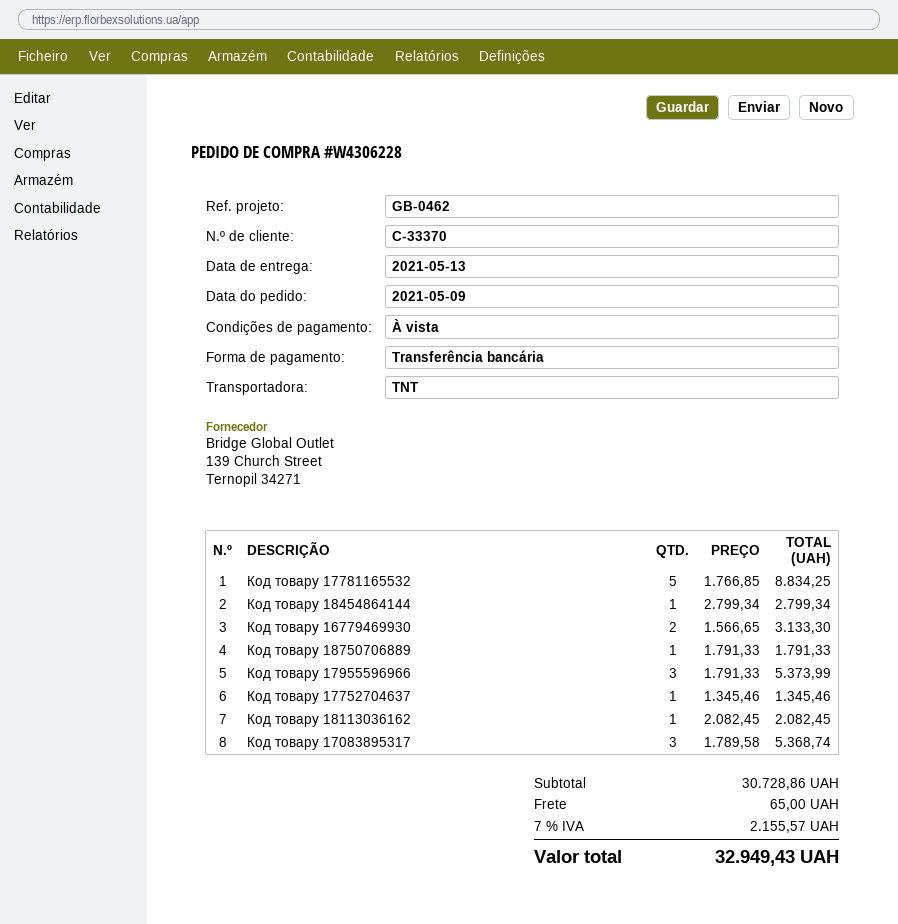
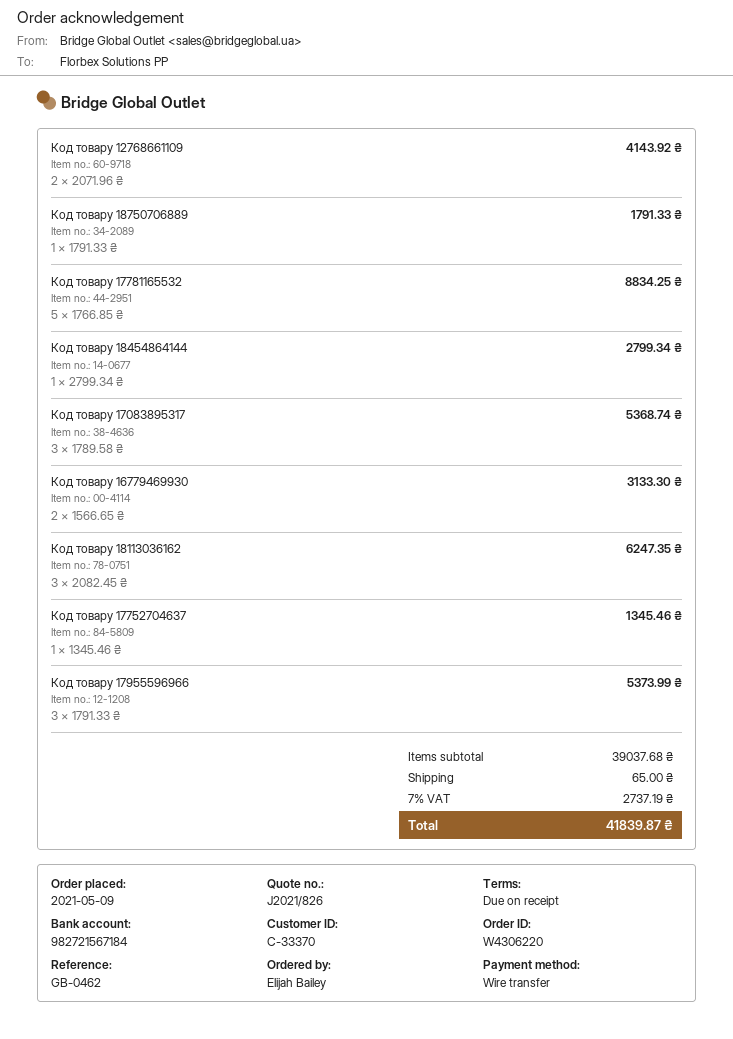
order number: W4306228 -> W4306220
Код товару 18113036162: 1 x 2082.45 = 2082.45 -> 3 x 2082.45 = 6247.35
Код товару 12768661109: none -> 2 x 2071.96 = 4143.92
subtotal: 30728.86 -> 39037.68
tax: 7% = 2155.57 -> 7% = 2737.19
total: 32949.43 -> 41839.87

